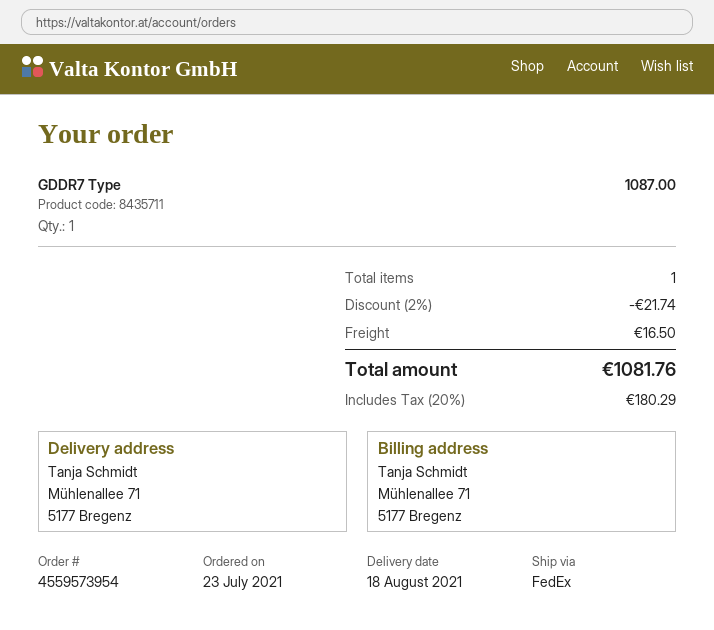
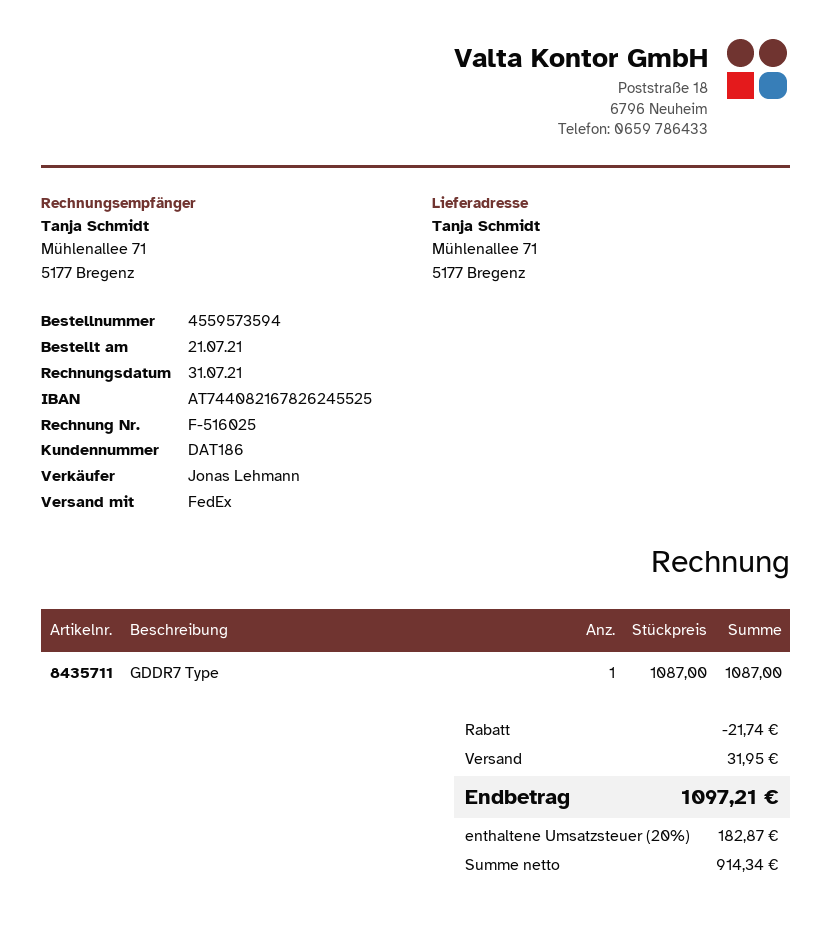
order number: 4559573954 -> 4559573594
order date: 2021-07-23 -> 2021-07-21
shipping: 16.50 -> 31.95
tax: 20% = 180.29 -> 20% = 182.87
total: 1081.76 -> 1097.21

